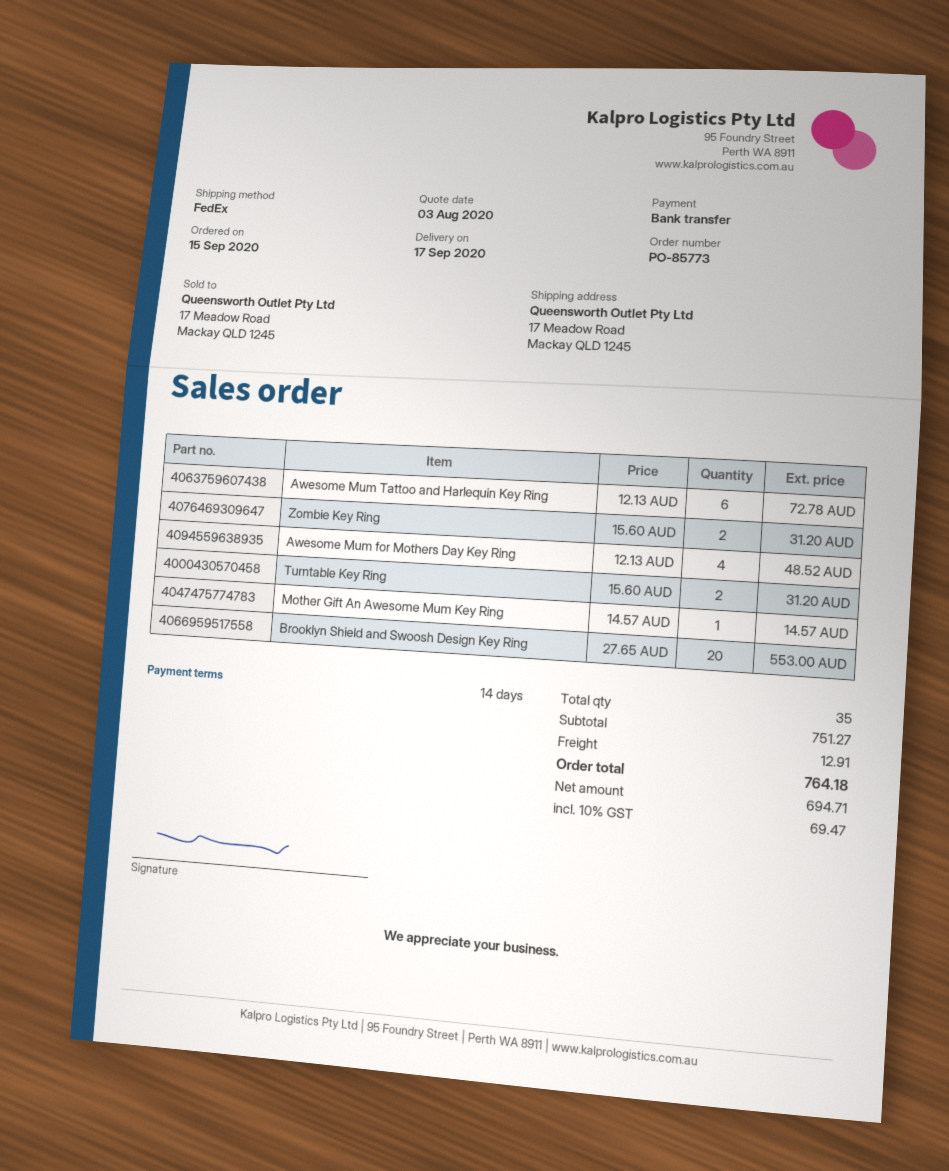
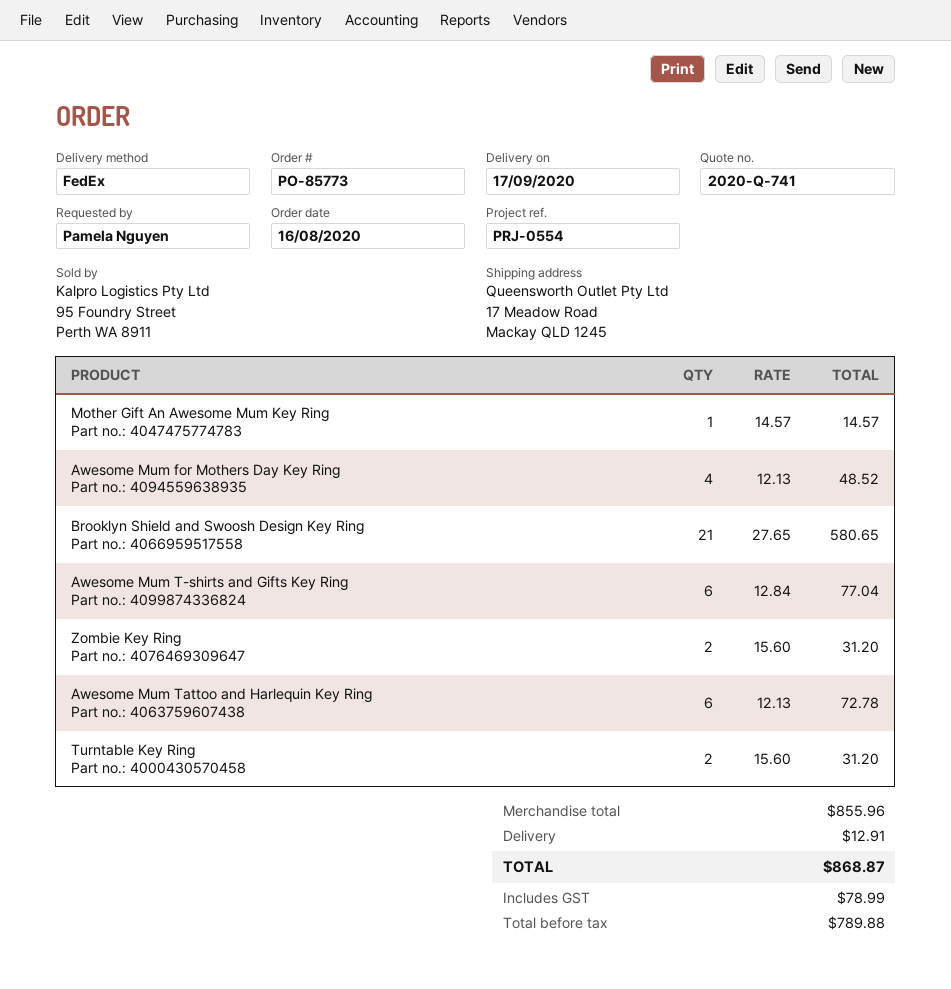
order date: 2020-09-15 -> 2020-08-16
Brooklyn Shield and Swoosh Design Key Ring: 20 x 27.65 = 553.00 -> 21 x 27.65 = 580.65
Awesome Mum T-shirts and Gifts Key Ring: none -> 6 x 12.84 = 77.04
subtotal: 751.27 -> 855.96
net: 694.71 -> 789.88
tax: 69.47 -> 78.99
total: 764.18 -> 868.87

